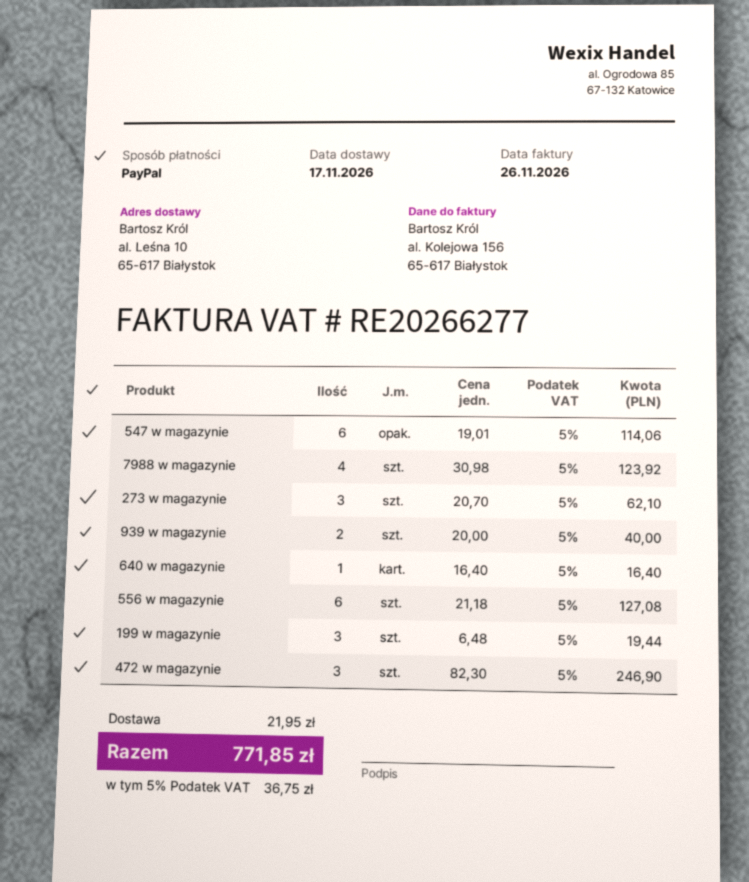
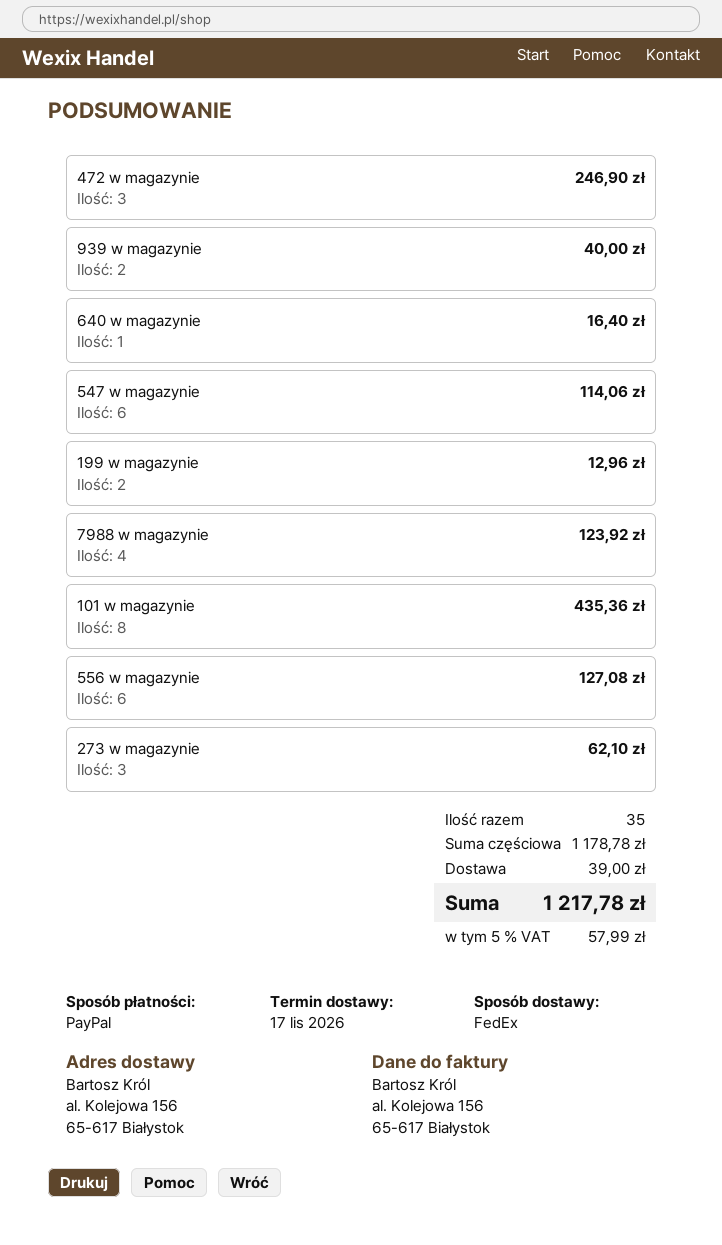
ship to: al. Leśna 10, 65-617 Białystok -> al. Kolejowa 156, 65-617 Białystok
199 w magazynie: 3 for 19.44 -> 2 for 12.96
101 w magazynie: none -> 8 for 435.36
shipping: 21.95 -> 39.00
tax: 5% = 36.75 -> 5% = 57.99
total: 771.85 -> 1217.78

